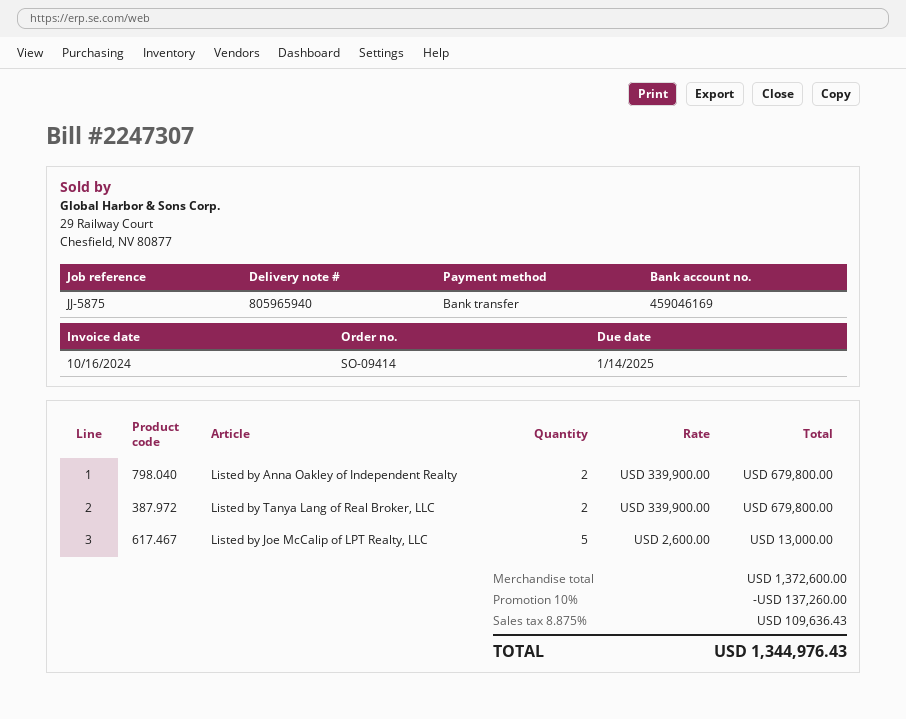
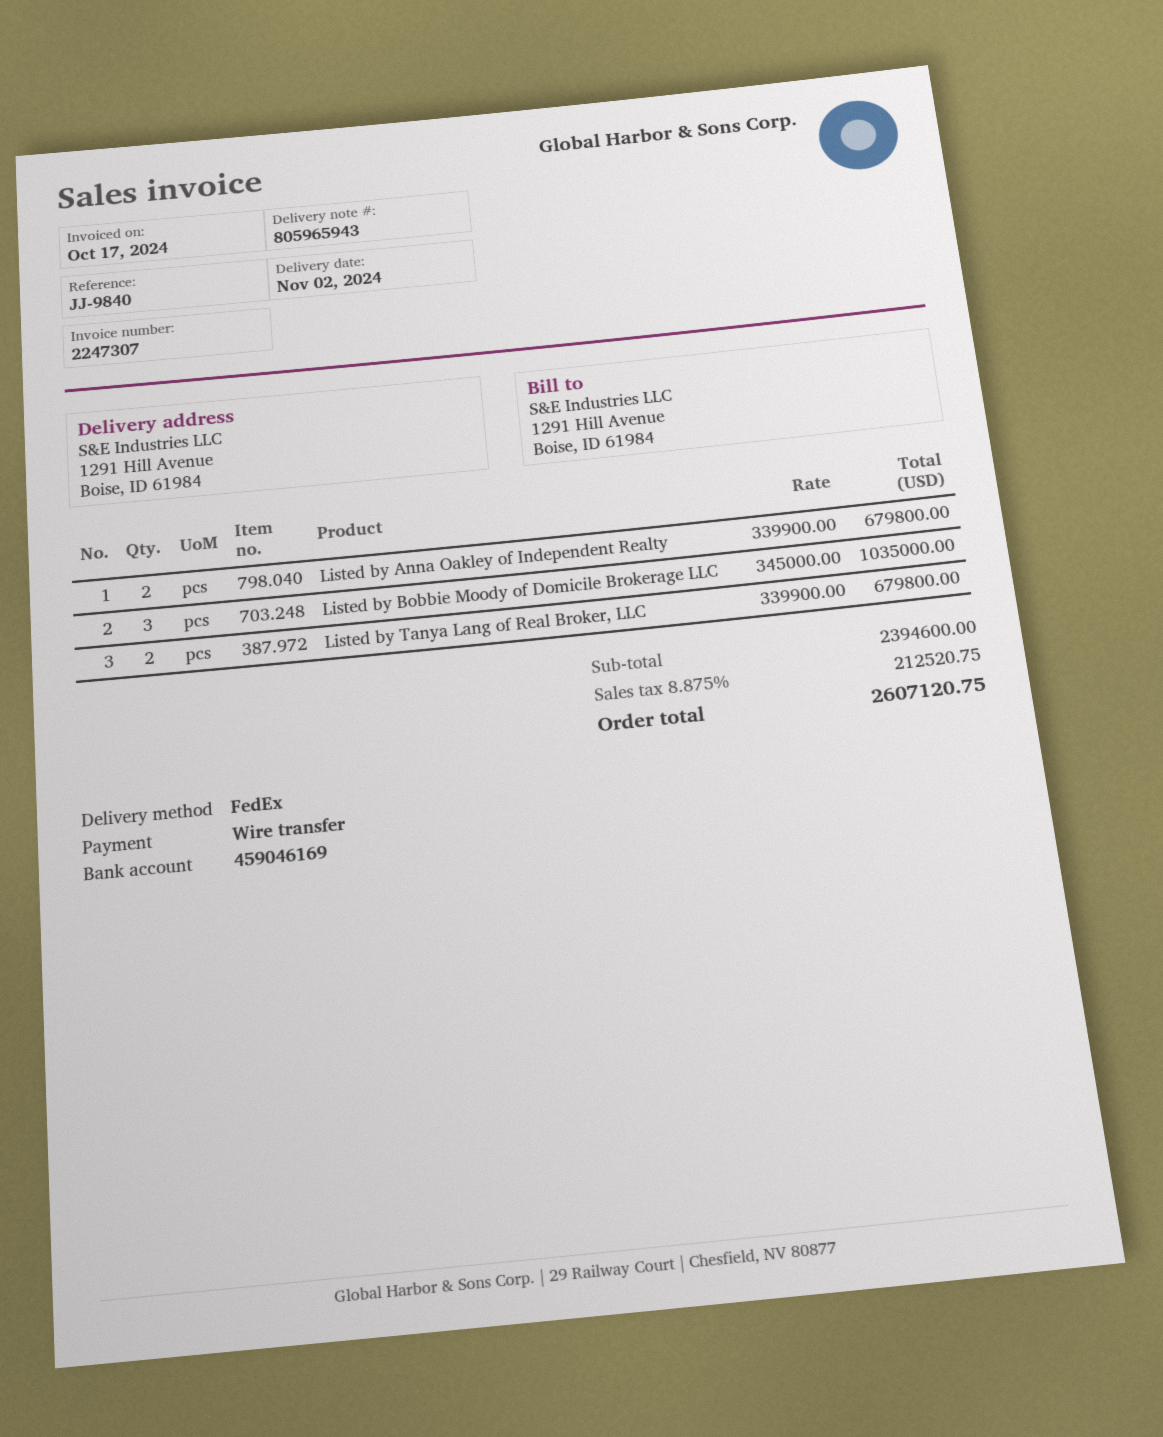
delivery note number: 805965940 -> 805965943
invoice date: 2024-10-16 -> 2024-10-17
reference: JJ-5875 -> JJ-9840
Listed by Joe McCalip of LPT Realty, LLC: 5 x 2600.00 = 13000.00 -> none
Listed by Bobbie Moody of Domicile Brokerage LLC: none -> 3 x 345000.00 = 1035000.00
subtotal: 1372600.00 -> 2394600.00
discount: 10% = 137260.00 -> none
tax: 8.875% = 109636.43 -> 8.875% = 212520.75
total: 1344976.43 -> 2607120.75

